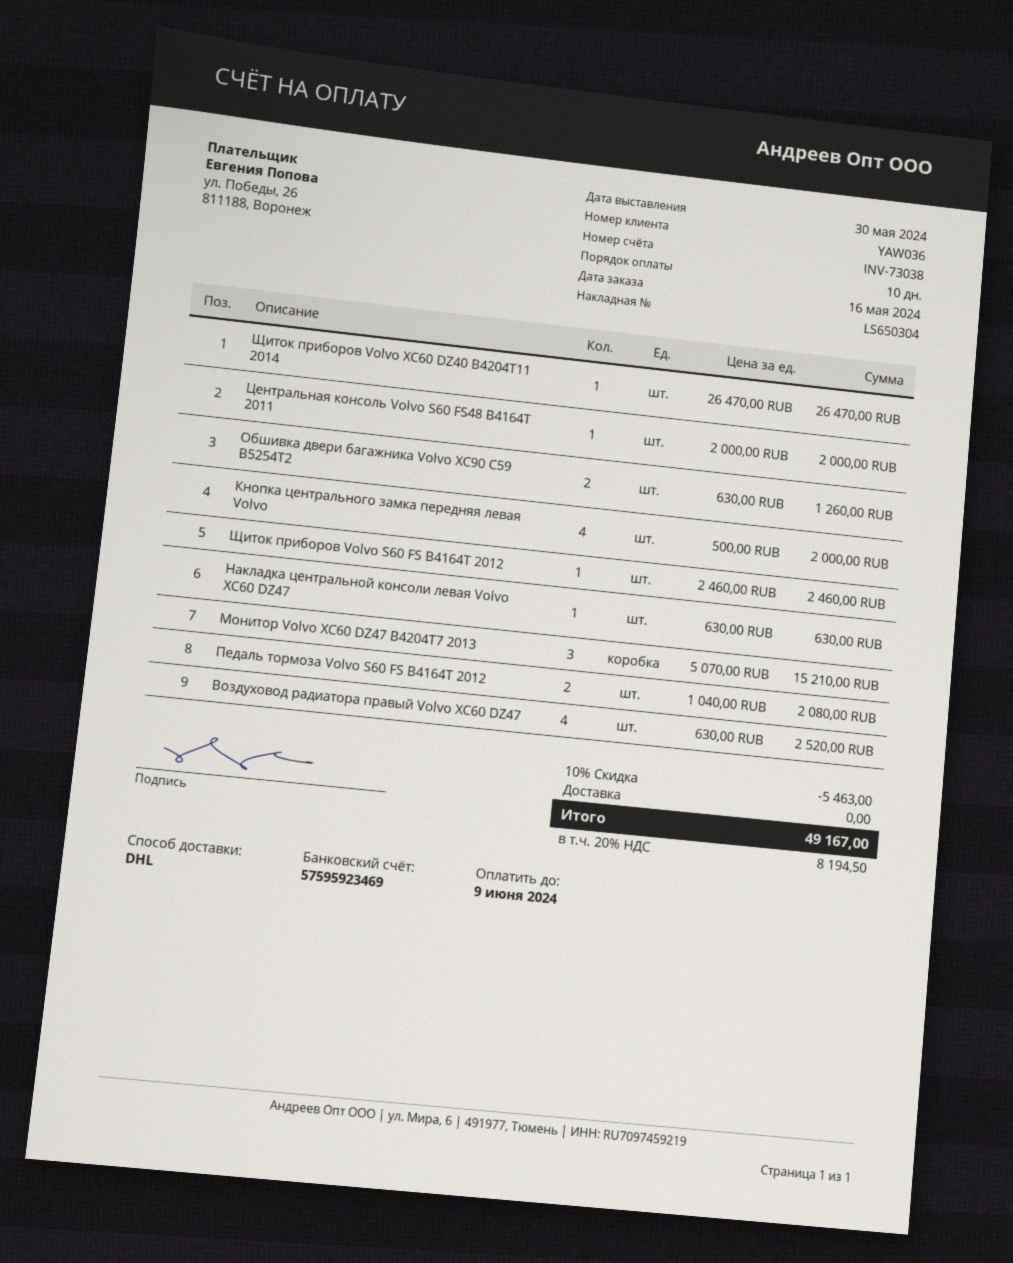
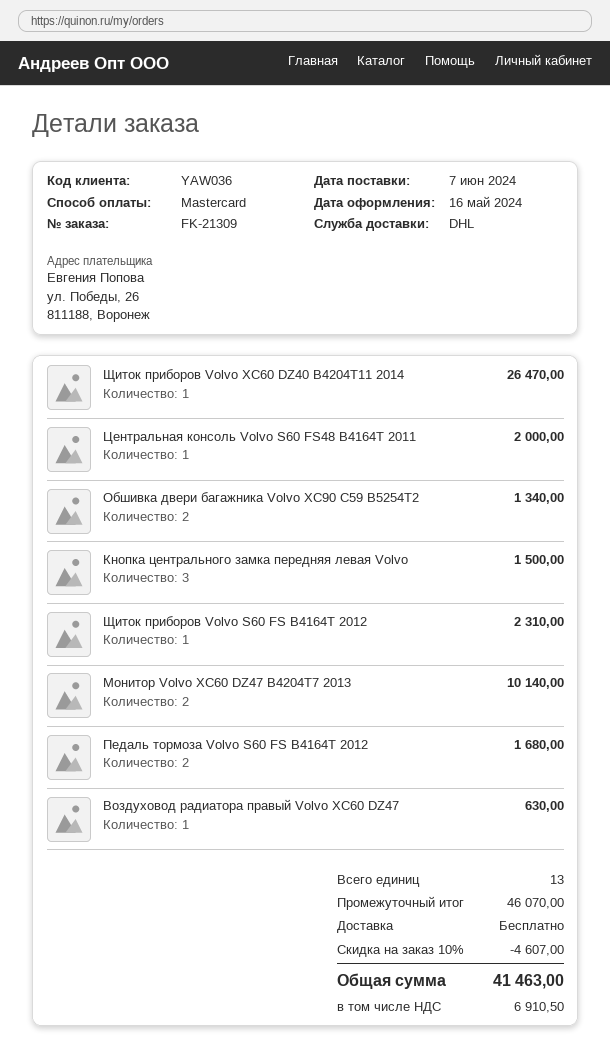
Обшивка двери багажника Volvo XC90 C59 B5254T2: 2 for 1260.00 -> 2 for 1340.00
Кнопка центрального замка передняя левая Volvo: 4 for 2000.00 -> 3 for 1500.00
Щиток приборов Volvo S60 FS B4164T 2012: 1 for 2460.00 -> 1 for 2310.00
Накладка центральной консоли левая Volvo XC60 DZ47: 1 for 630.00 -> none
Монитор Volvo XC60 DZ47 B4204T7 2013: 3 for 15210.00 -> 2 for 10140.00
Педаль тормоза Volvo S60 FS B4164T 2012: 2 for 2080.00 -> 2 for 1680.00
Воздуховод радиатора правый Volvo XC60 DZ47: 4 for 2520.00 -> 1 for 630.00
discount: 10% = 5463.00 -> 10% = 4607.00
tax: 8194.50 -> 6910.50
total: 49167.00 -> 41463.00

